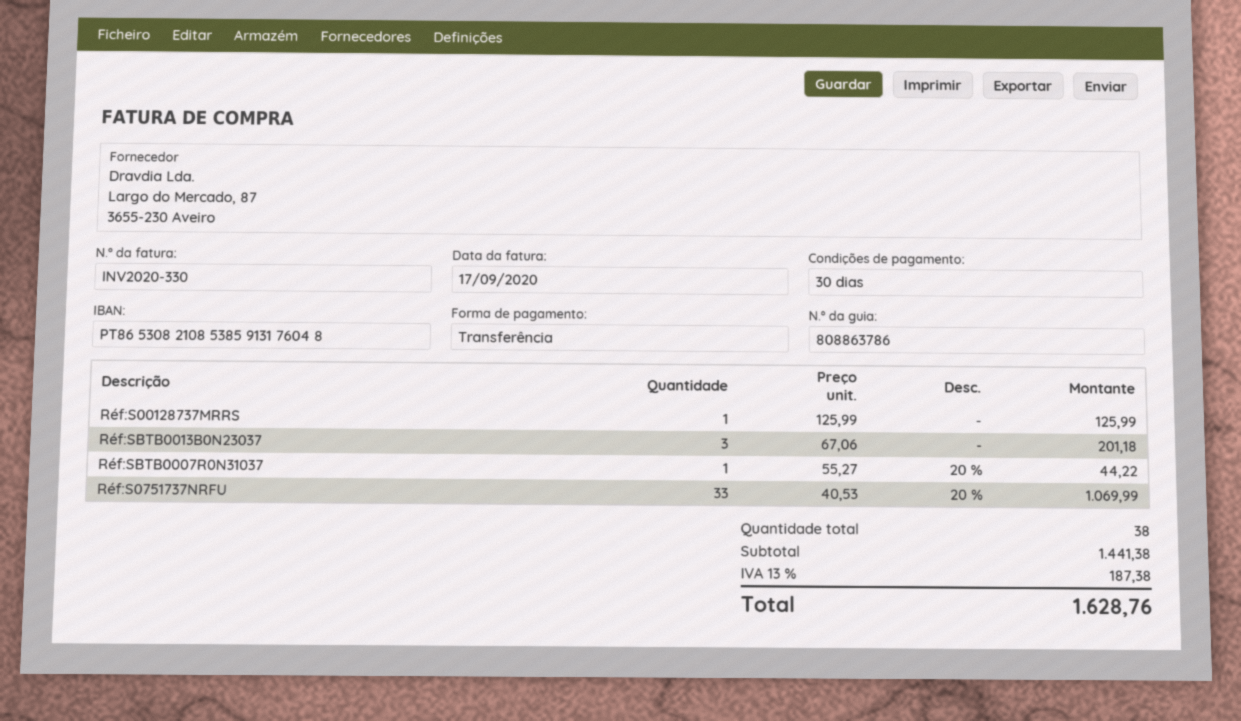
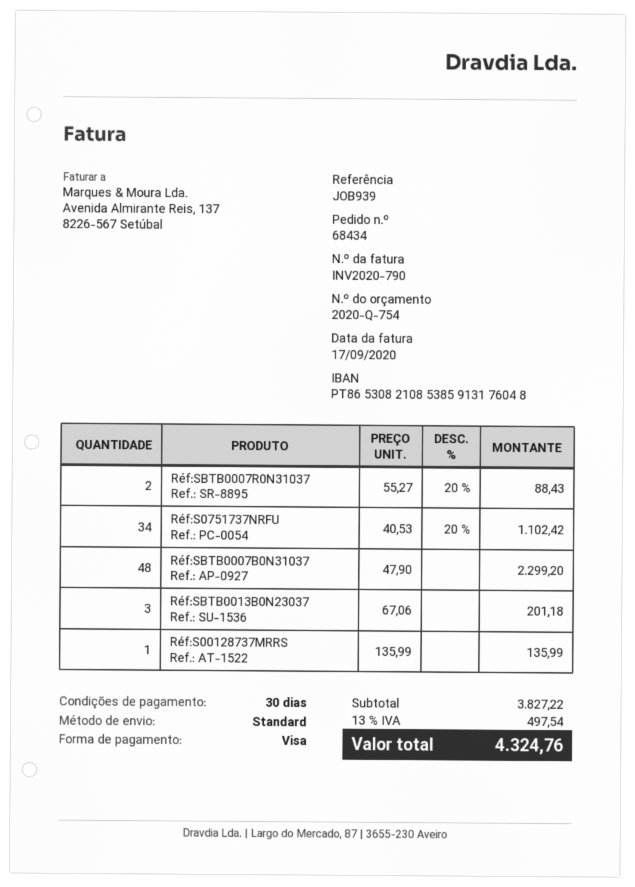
invoice number: INV2020-330 -> INV2020-790
payment method: bank transfer -> Visa
Réf:S00128737MRRS: 1 x 125.99 = 125.99 -> 1 x 135.99 = 135.99
Réf:SBTB0007R0N31037: 1 x 55.27 - 20% = 44.22 -> 2 x 55.27 - 20% = 88.43
Réf:S0751737NRFU: 33 x 40.53 - 20% = 1069.99 -> 34 x 40.53 - 20% = 1102.42
Réf:SBTB0007B0N31037: none -> 48 x 47.90 = 2299.20
subtotal: 1441.38 -> 3827.22
tax: 13% = 187.38 -> 13% = 497.54
total: 1628.76 -> 4324.76

